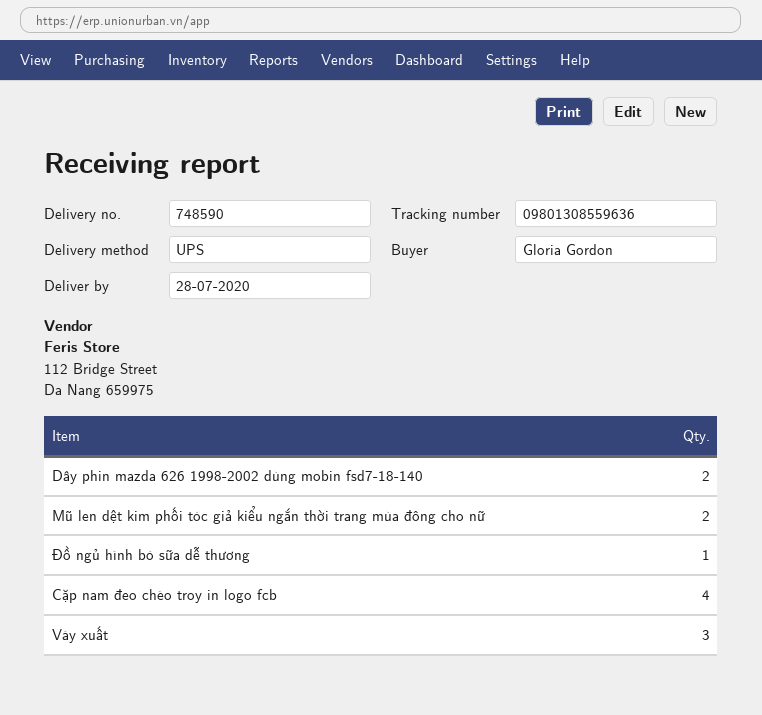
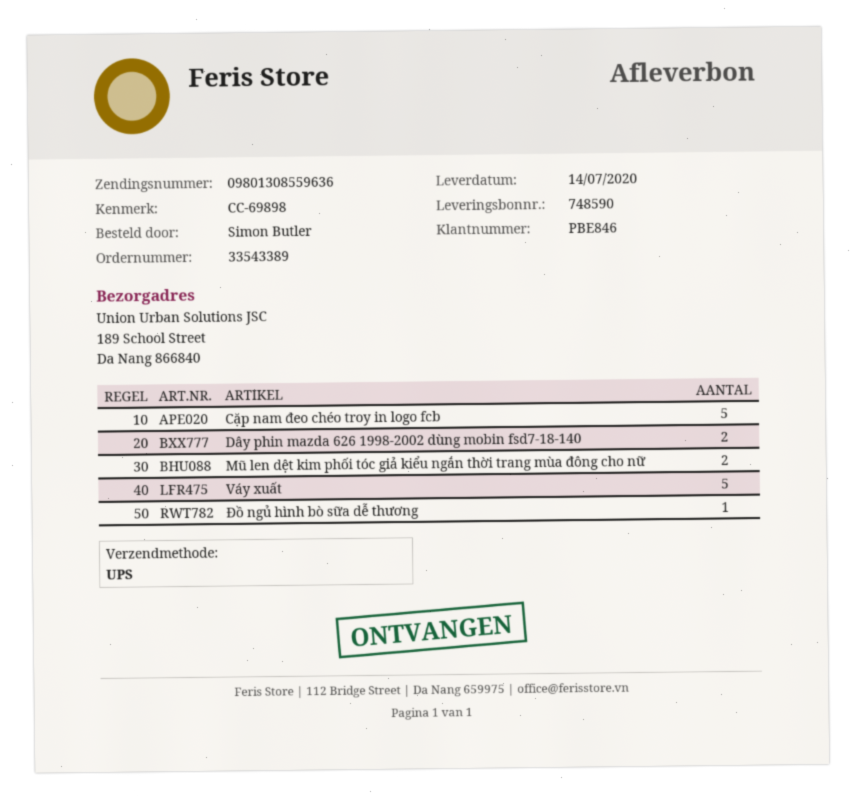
delivery date: 2020-07-28 -> 2020-07-14
ordered by: Gloria Gordon -> Simon Butler
Cặp nam đeo chéo troy in logo fcb: 4 -> 5
Váy xuất: 3 -> 5

